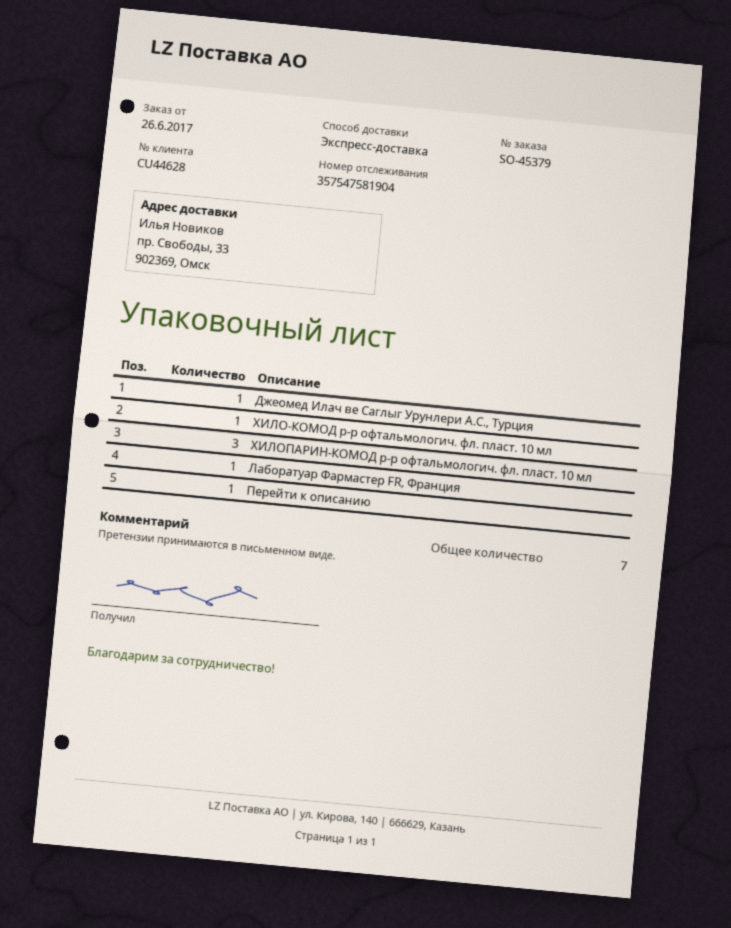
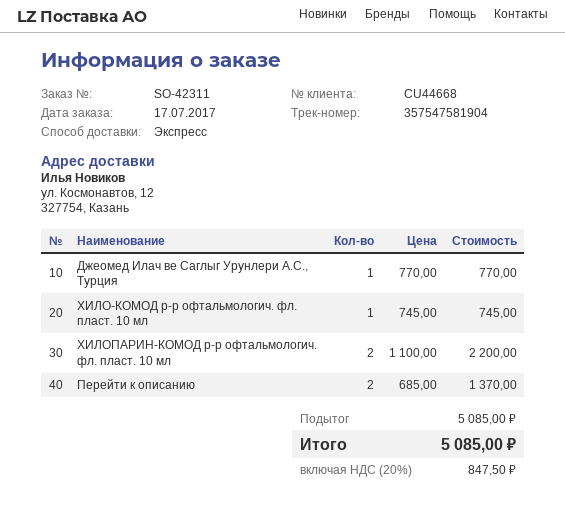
order number: SO-45379 -> SO-42311
order date: 2017-06-26 -> 2017-07-17
customer number: CU44628 -> CU44668
ship to: пр. Свободы, 33, 902369, Омск -> ул. Космонавтов, 12, 327754, Казань
ХИЛОПАРИН-КОМОД р-р офтальмологич. фл. пласт. 10 мл: 3 -> 2
Лаборатуар Фармастер FR, Франция: 1 -> none
Перейти к описанию: 1 -> 2

